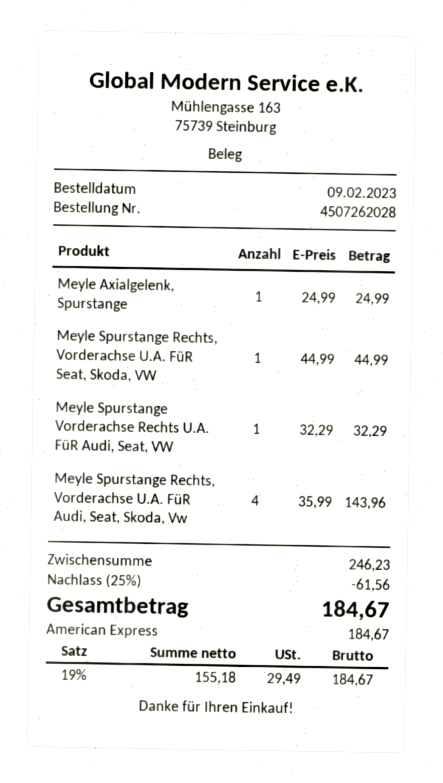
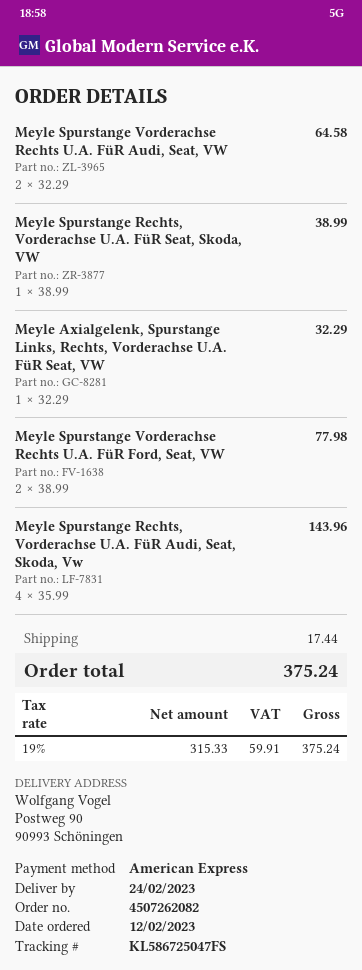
order number: 4507262028 -> 4507262082
order date: 2023-02-09 -> 2023-02-12
Meyle Axialgelenk, Spurstange: 1 x 24.99 = 24.99 -> 1 x 32.29 = 32.29
Meyle Spurstange Rechts, Vorderachse U.A. FüR Seat, Skoda, VW: 1 x 44.99 = 44.99 -> 1 x 38.99 = 38.99
Meyle Spurstange Vorderachse Rechts U.A. FüR Audi, Seat, VW: 1 x 32.29 = 32.29 -> 2 x 32.29 = 64.58
Meyle Spurstange Vorderachse Rechts U.A. FüR Ford, Seat, VW: none -> 2 x 38.99 = 77.98
discount: 25% = 61.56 -> none
shipping: none -> 17.44
net: 155.18 -> 315.33
tax: 19% = 29.49 -> 19% = 59.91
total: 184.67 -> 375.24

